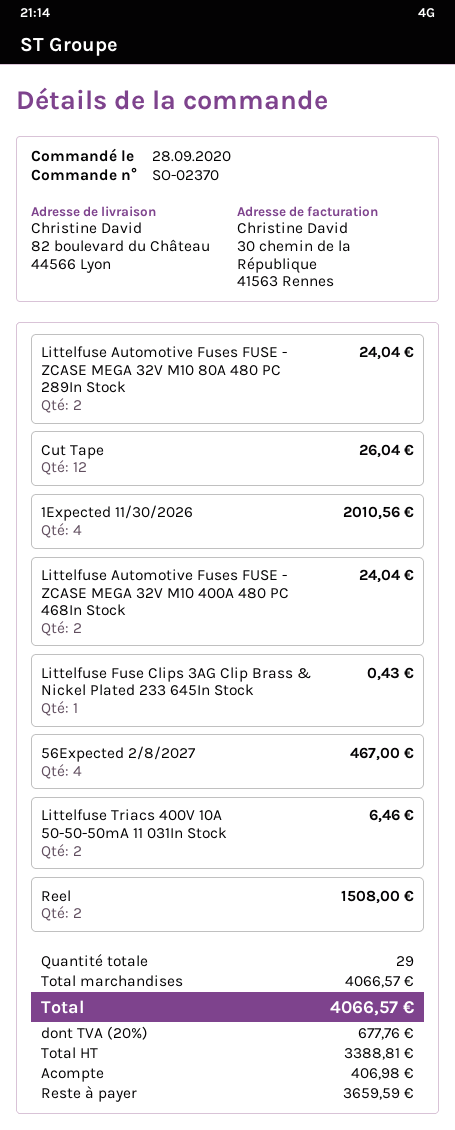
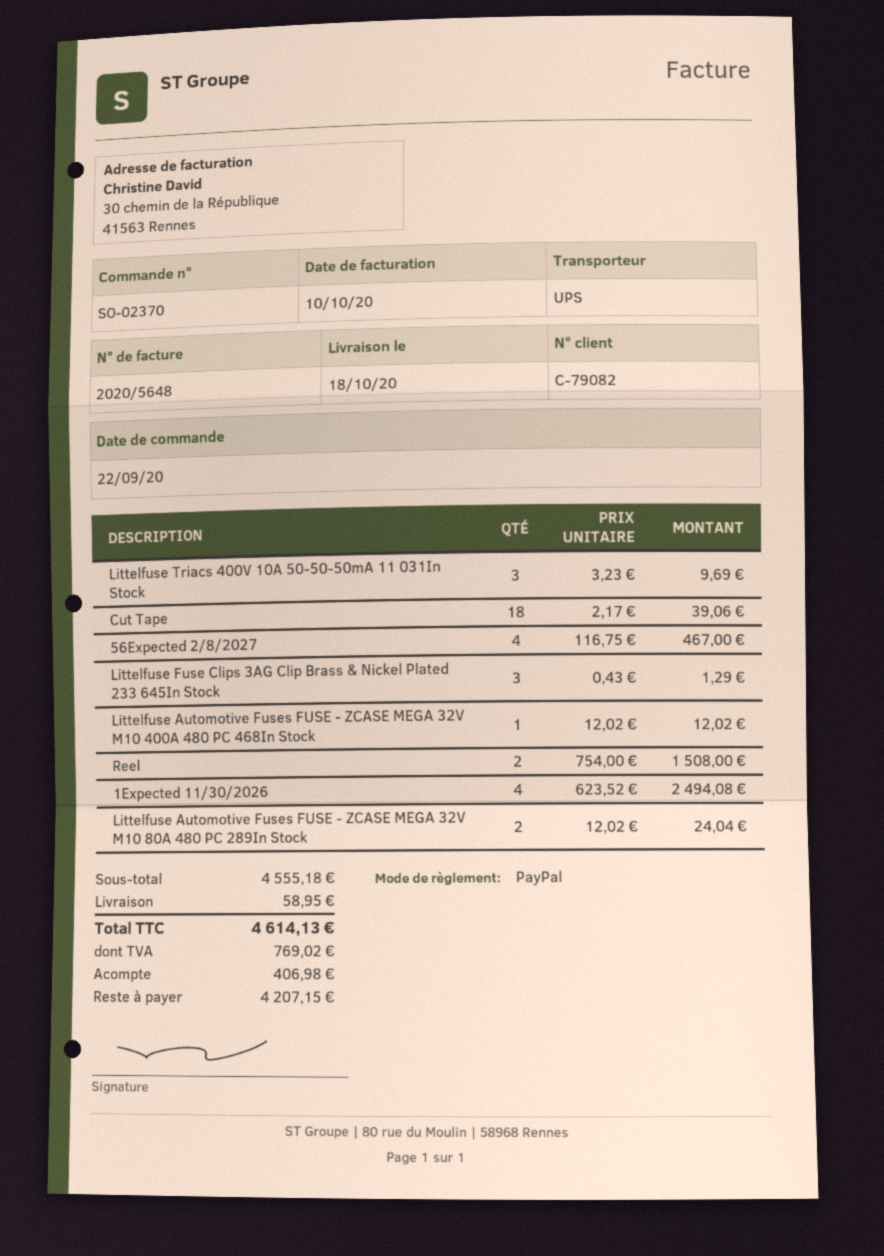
order date: 2020-09-28 -> 2020-09-22
Cut Tape: 12 for 26.04 -> 18 for 39.06
1Expected 11/30/2026: 4 for 2010.56 -> 4 for 2494.08
Littelfuse Automotive Fuses FUSE - ZCASE MEGA 32V M10 400A 480 PC 468In Stock: 2 for 24.04 -> 1 for 12.02
Littelfuse Fuse Clips 3AG Clip Brass & Nickel Plated 233 645In Stock: 1 for 0.43 -> 3 for 1.29
Littelfuse Triacs 400V 10A 50-50-50mA 11 031In Stock: 2 for 6.46 -> 3 for 9.69
subtotal: 4066.57 -> 4555.18
shipping: none -> 58.95
tax: 677.76 -> 769.02
total: 4066.57 -> 4614.13
balance: 3659.59 -> 4207.15

